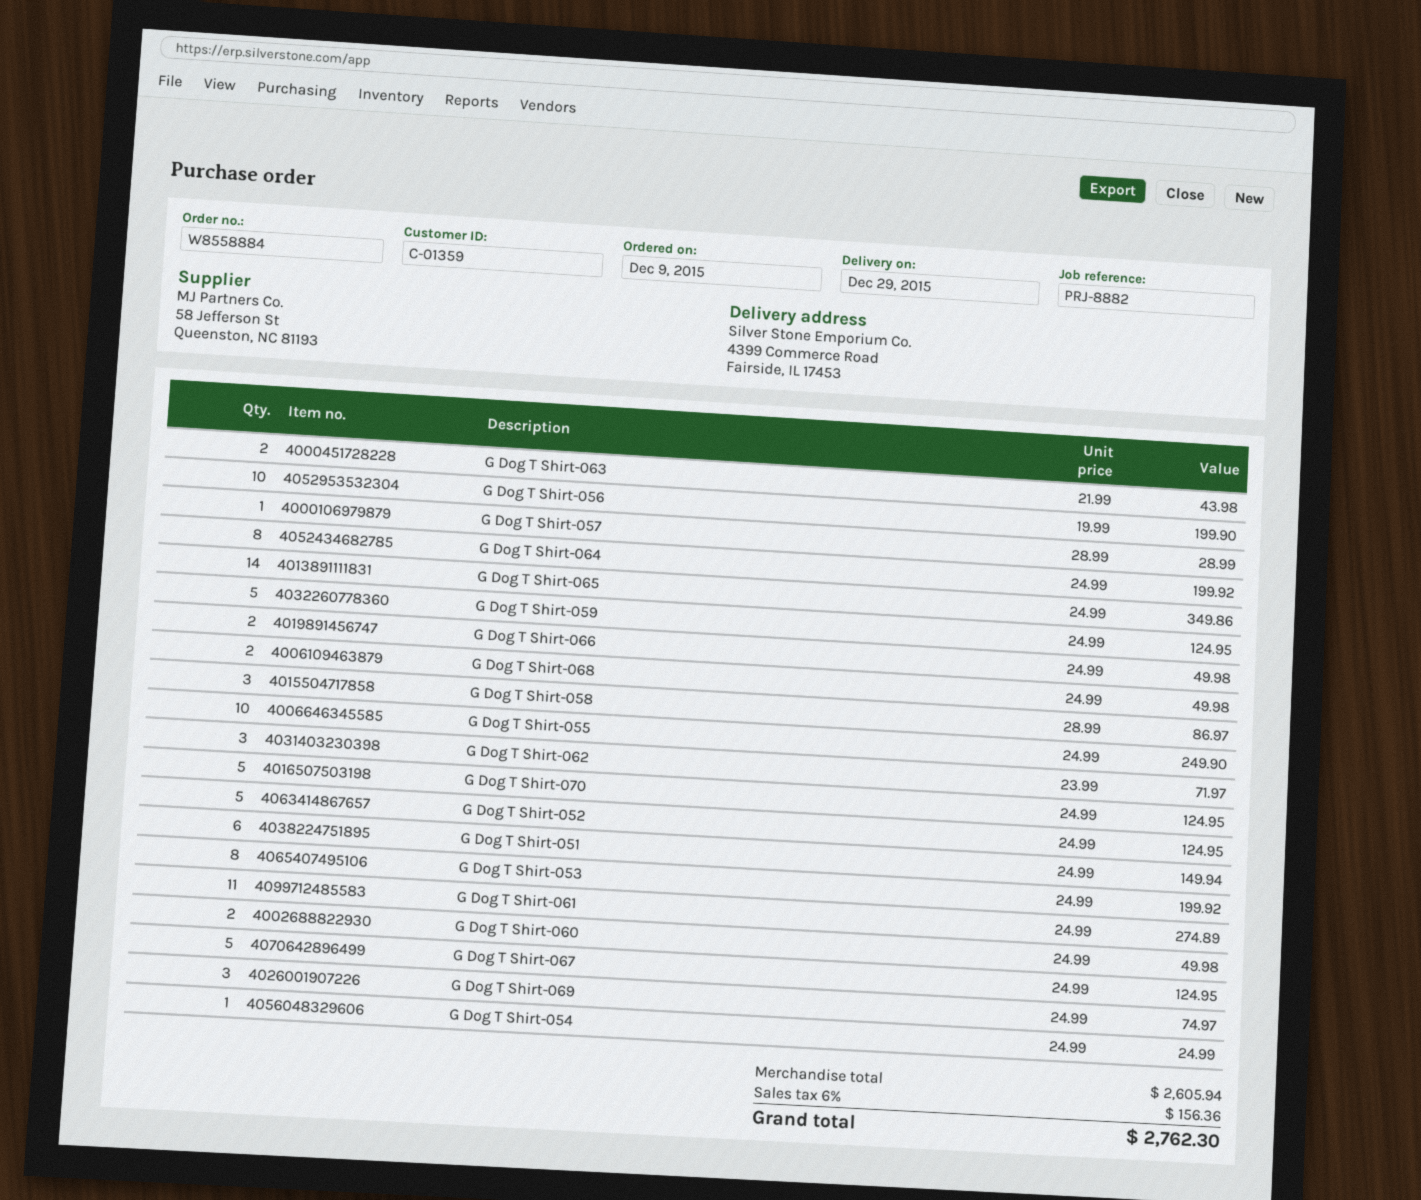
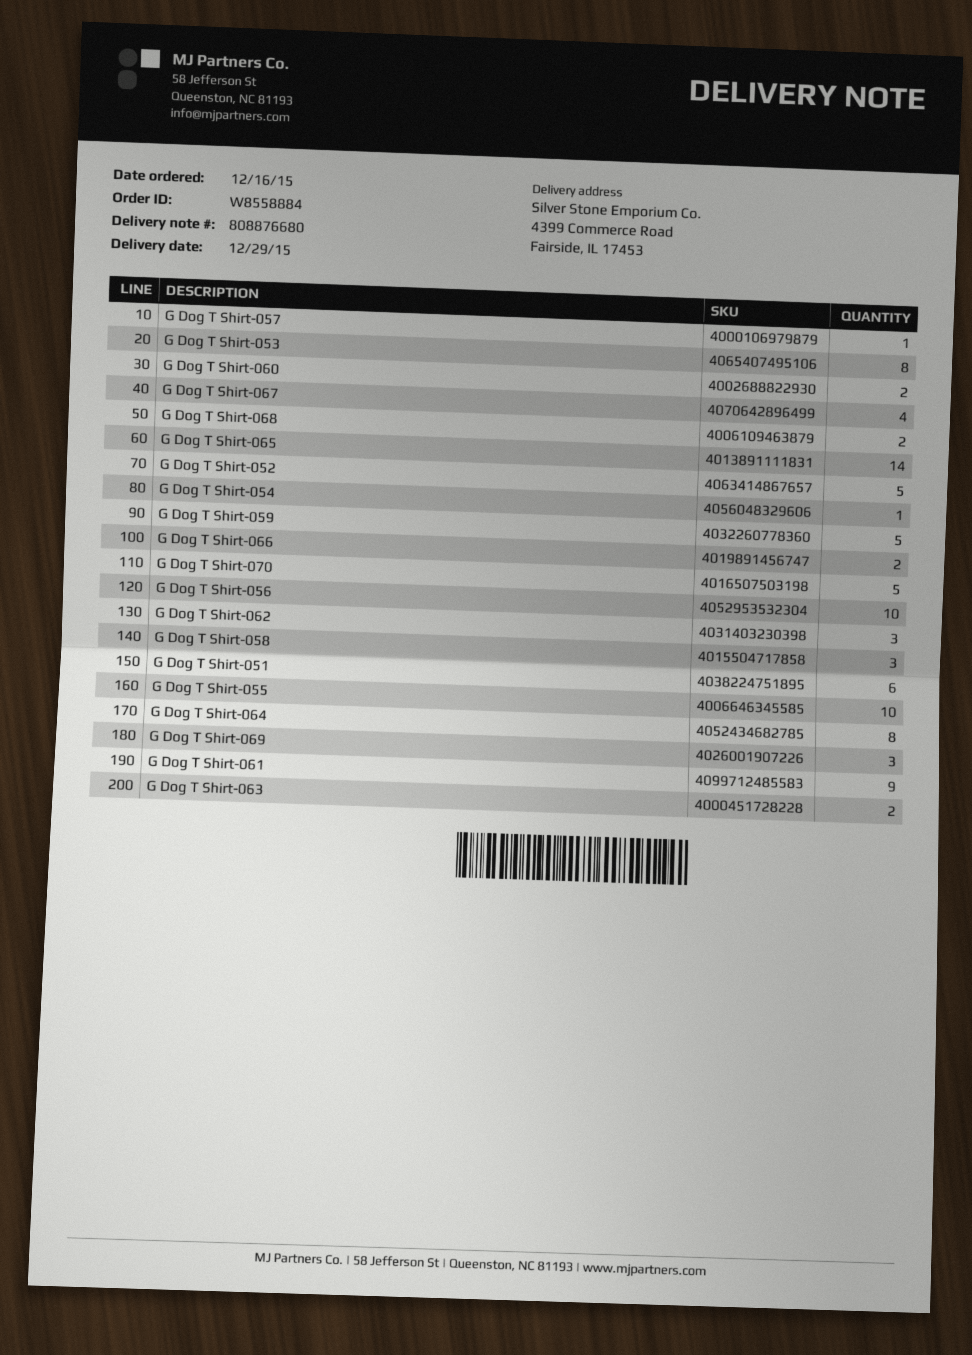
order date: 2015-12-09 -> 2015-12-16
G Dog T Shirt-061: 11 -> 9
G Dog T Shirt-067: 5 -> 4

